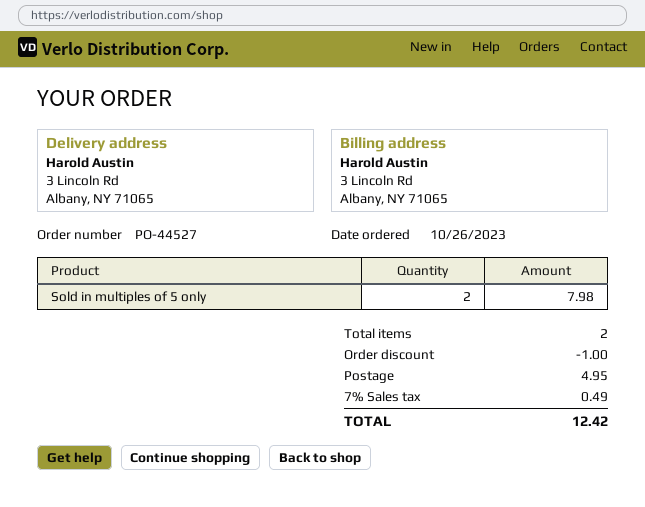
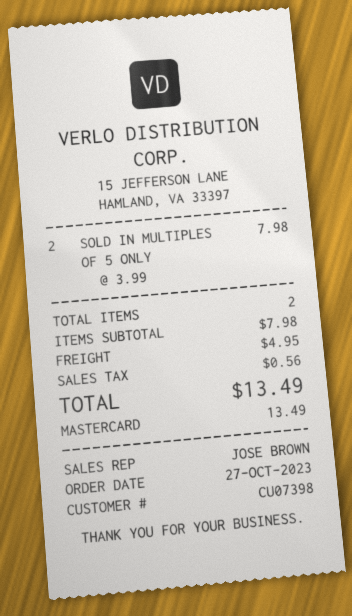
order date: 2023-10-26 -> 2023-10-27
discount: 1.00 -> none
tax: 0.49 -> 0.56
total: 12.42 -> 13.49

